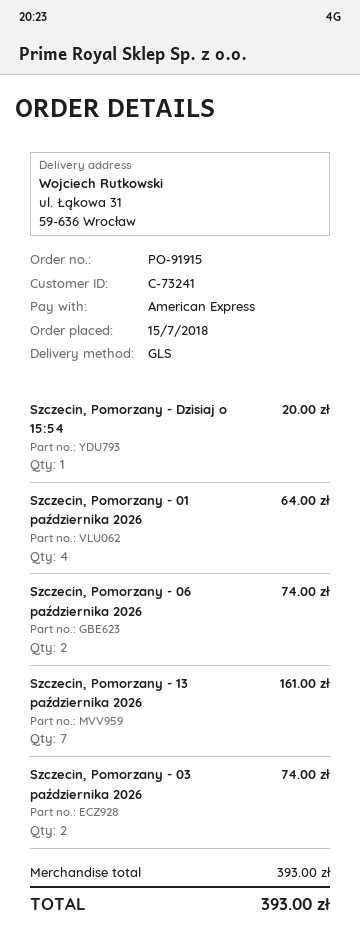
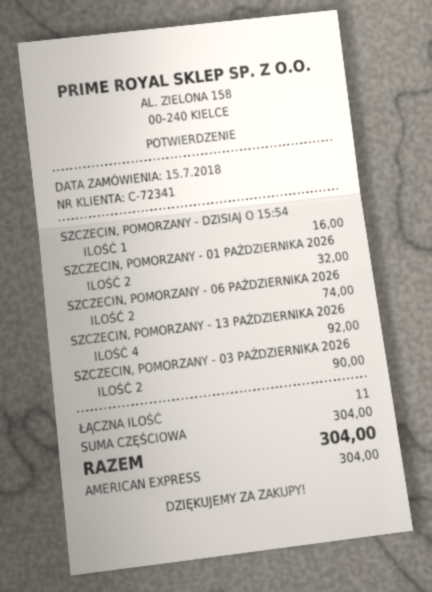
customer number: C-73241 -> C-72341
Szczecin, Pomorzany - Dzisiaj o 15:54: 1 for 20.00 -> 1 for 16.00
Szczecin, Pomorzany - 01 października 2026: 4 for 64.00 -> 2 for 32.00
Szczecin, Pomorzany - 13 października 2026: 7 for 161.00 -> 4 for 92.00
Szczecin, Pomorzany - 03 października 2026: 2 for 74.00 -> 2 for 90.00
subtotal: 393.00 -> 304.00
total: 393.00 -> 304.00

